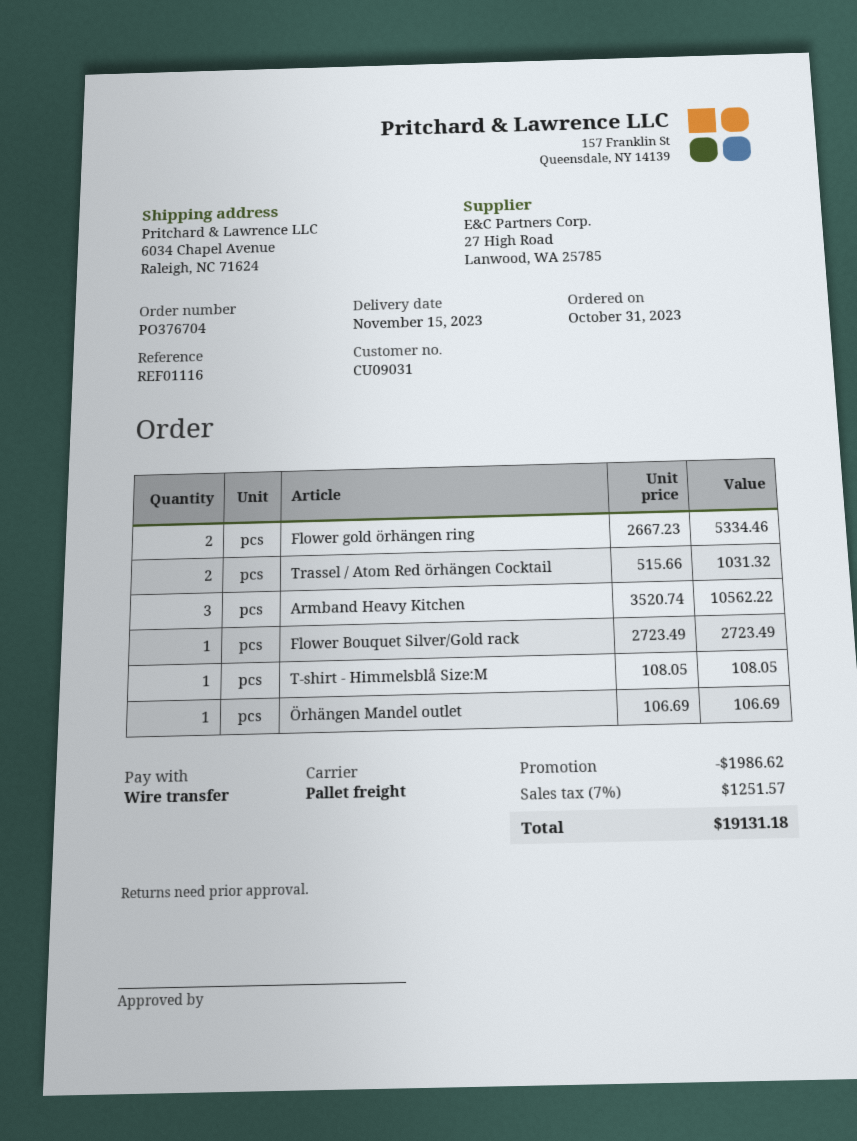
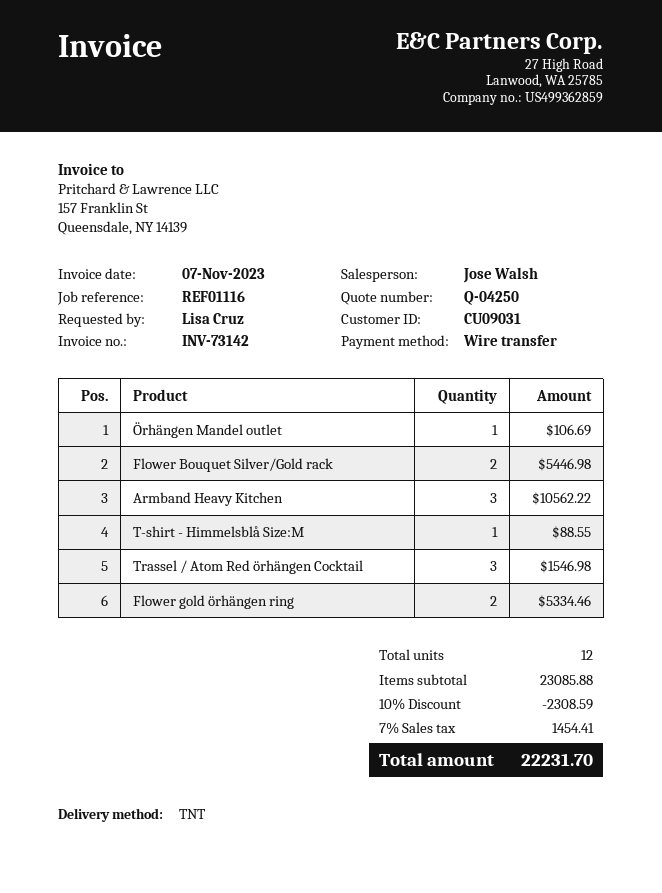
shipping method: pallet freight -> TNT
Trassel / Atom Red örhängen Cocktail: 2 for 1031.32 -> 3 for 1546.98
Flower Bouquet Silver/Gold rack: 1 for 2723.49 -> 2 for 5446.98
T-shirt - Himmelsblå Size:M: 1 for 108.05 -> 1 for 88.55
discount: 1986.62 -> 2308.59
tax: 7% = 1251.57 -> 7% = 1454.41
total: 19131.18 -> 22231.70

